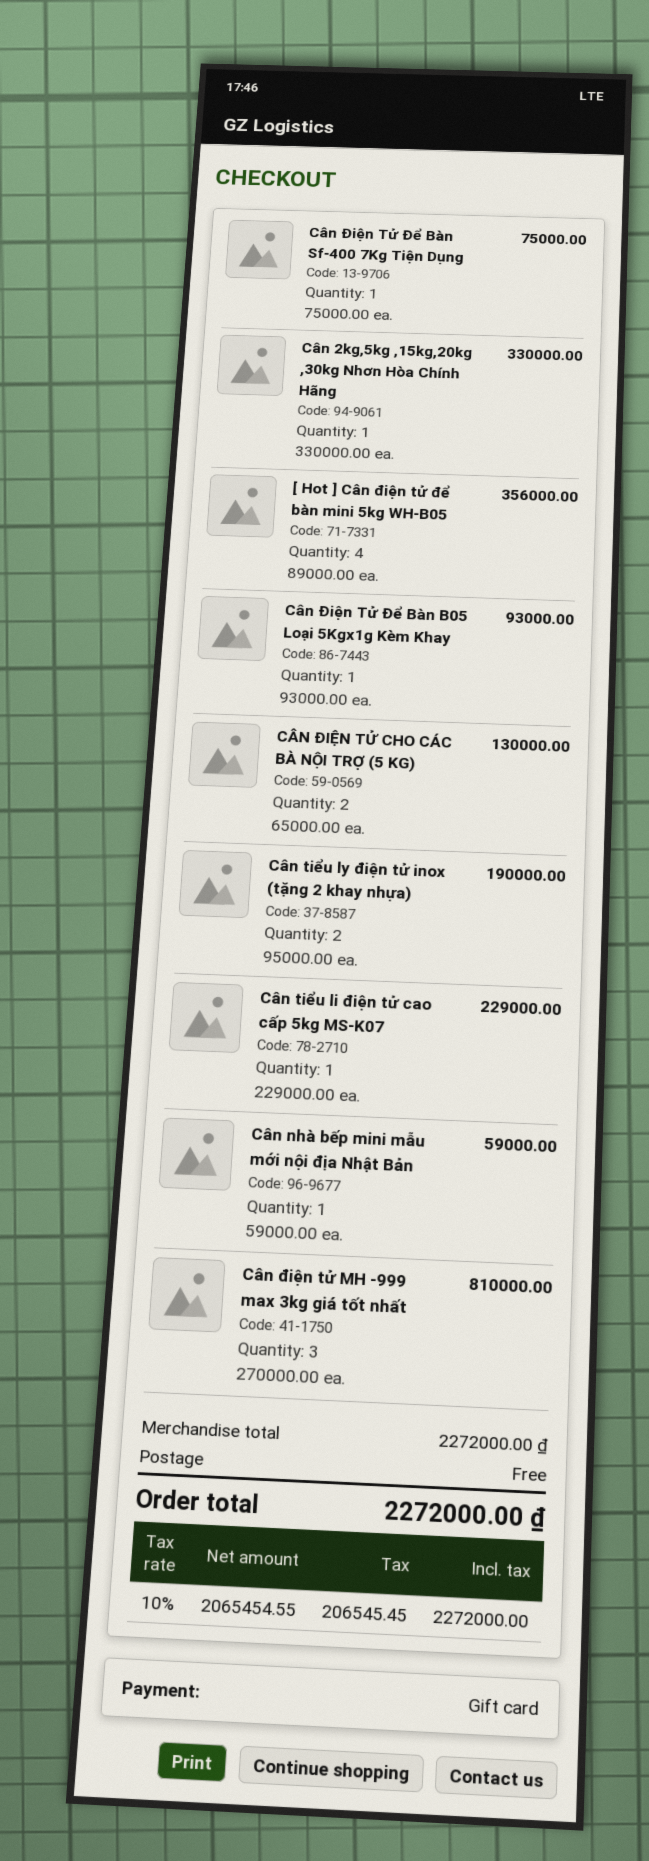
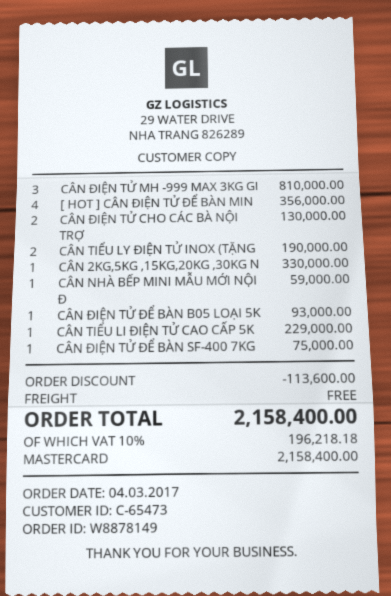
payment method: gift card -> Mastercard
discount: none -> 113600.00
tax: 10% = 206545.45 -> 10% = 196218.18
total: 2272000.00 -> 2158400.00

